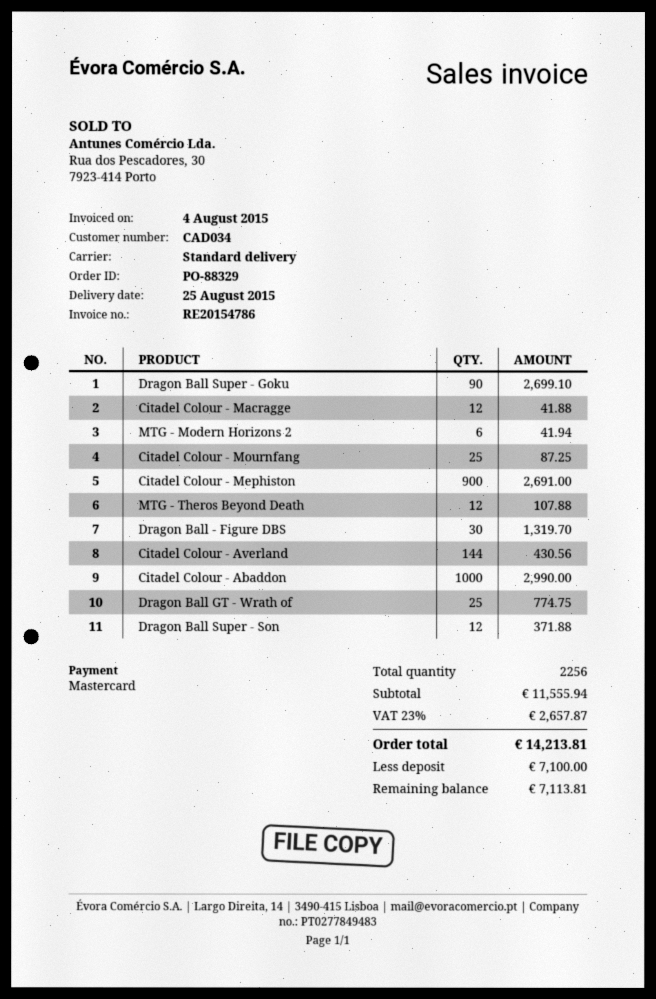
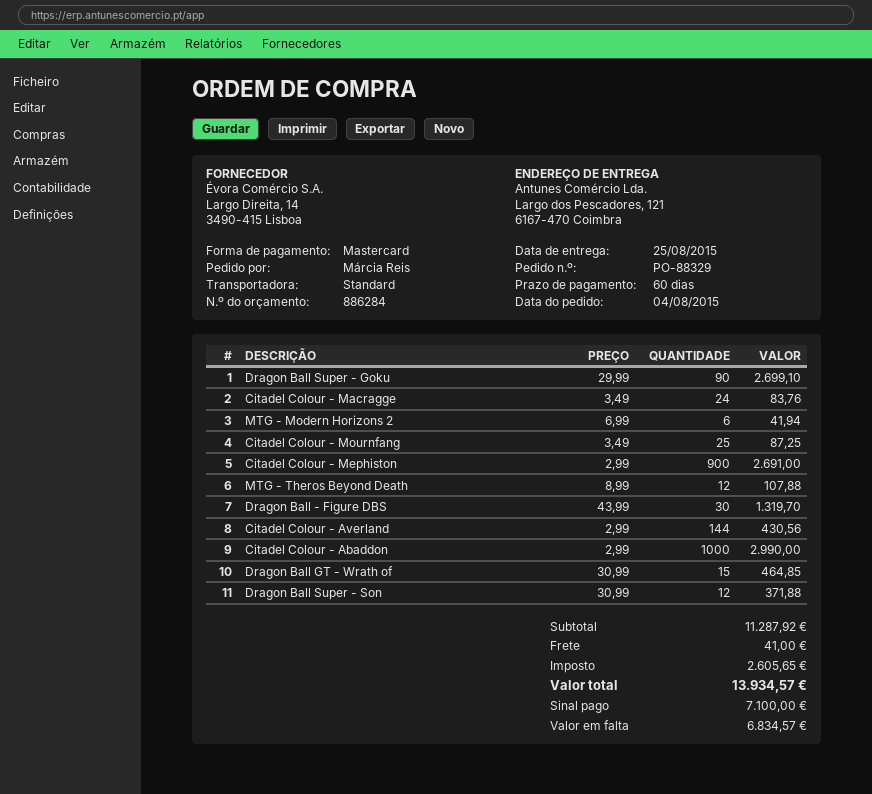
Citadel Colour - Macragge: 12 for 41.88 -> 24 for 83.76
Dragon Ball GT - Wrath of: 25 for 774.75 -> 15 for 464.85
subtotal: 11555.94 -> 11287.92
shipping: none -> 41.00
tax: 2657.87 -> 2605.65
total: 14213.81 -> 13934.57
balance: 7113.81 -> 6834.57

